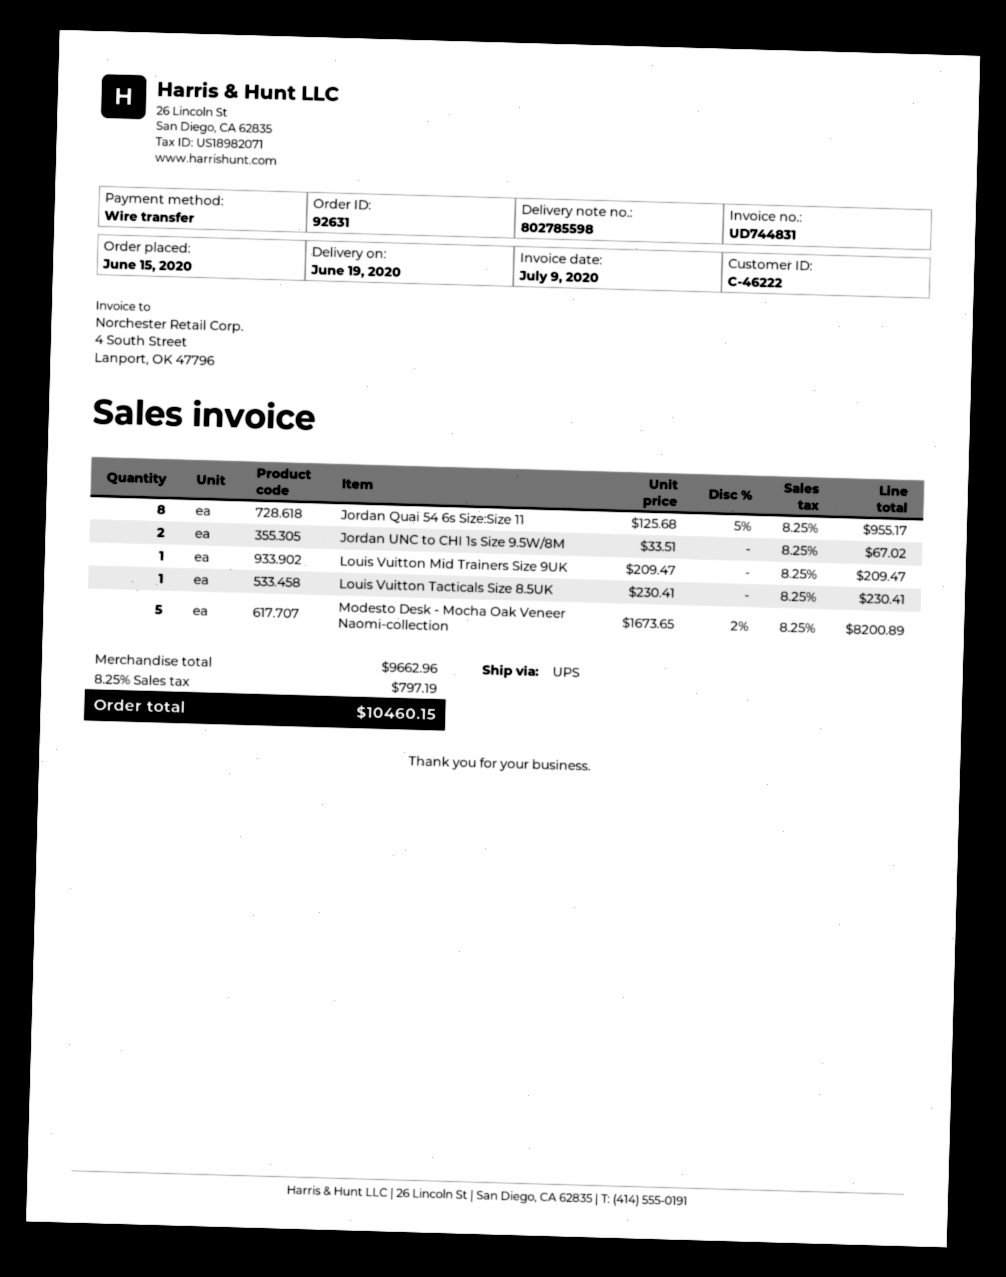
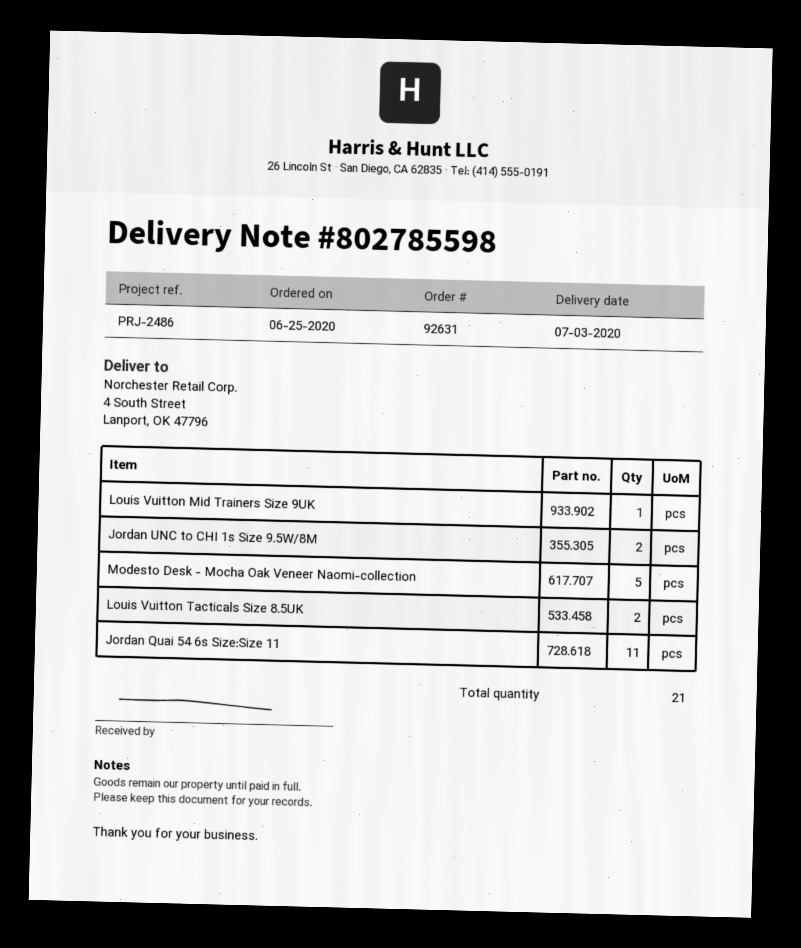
order date: 2020-06-15 -> 2020-06-25
delivery date: 2020-06-19 -> 2020-07-03
Jordan Quai 54 6s Size:Size 11: 8 -> 11
Louis Vuitton Tacticals Size 8.5UK: 1 -> 2

